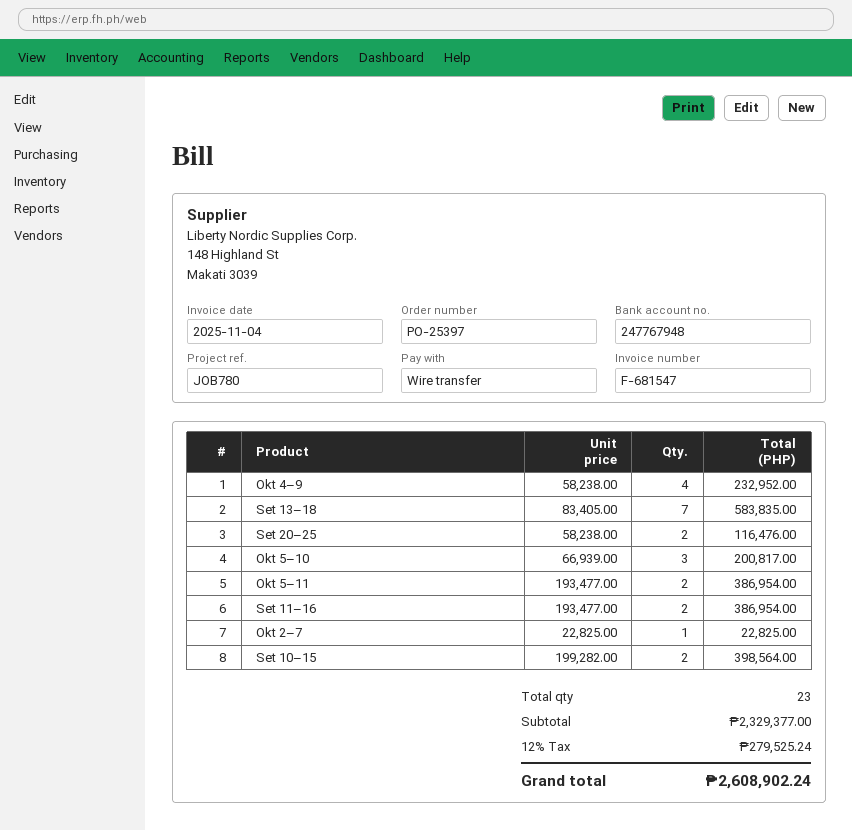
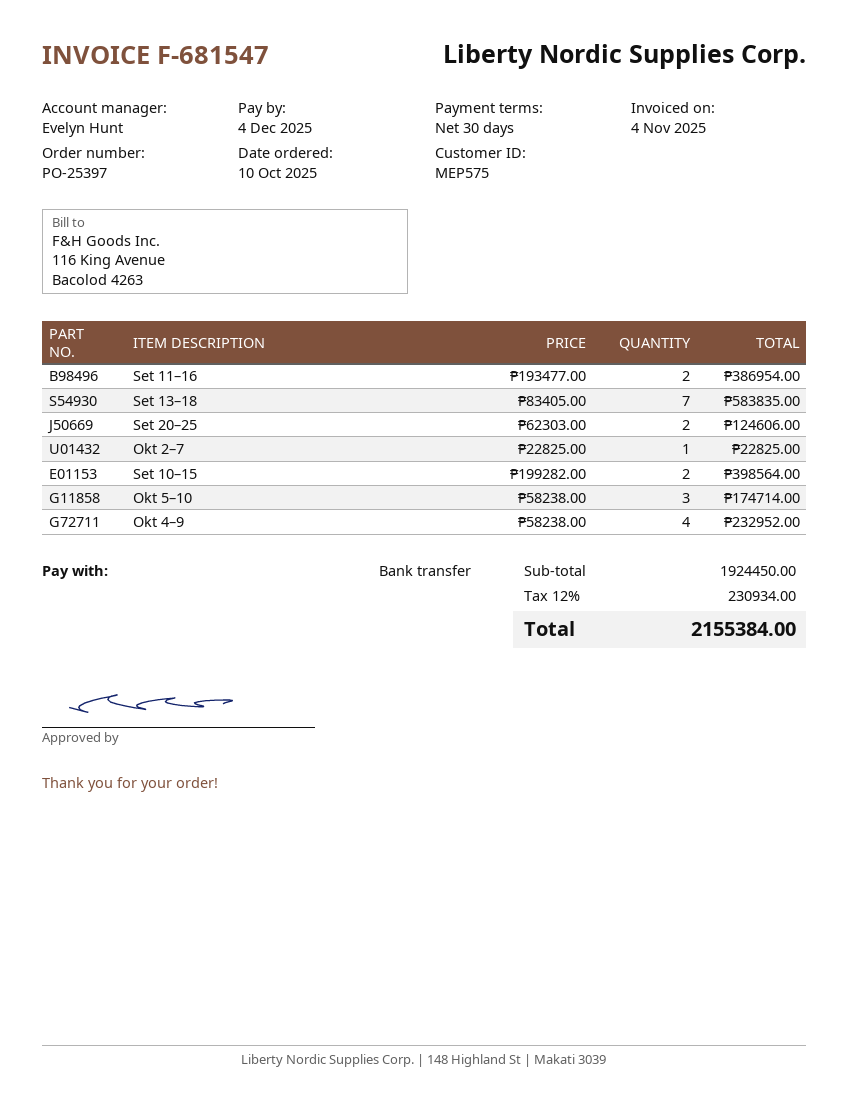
Set 20–25: 2 x 58238.00 = 116476.00 -> 2 x 62303.00 = 124606.00
Okt 5–10: 3 x 66939.00 = 200817.00 -> 3 x 58238.00 = 174714.00
Okt 5–11: 2 x 193477.00 = 386954.00 -> none
subtotal: 2329377.00 -> 1924450.00
tax: 12% = 279525.24 -> 12% = 230934.00
total: 2608902.24 -> 2155384.00

